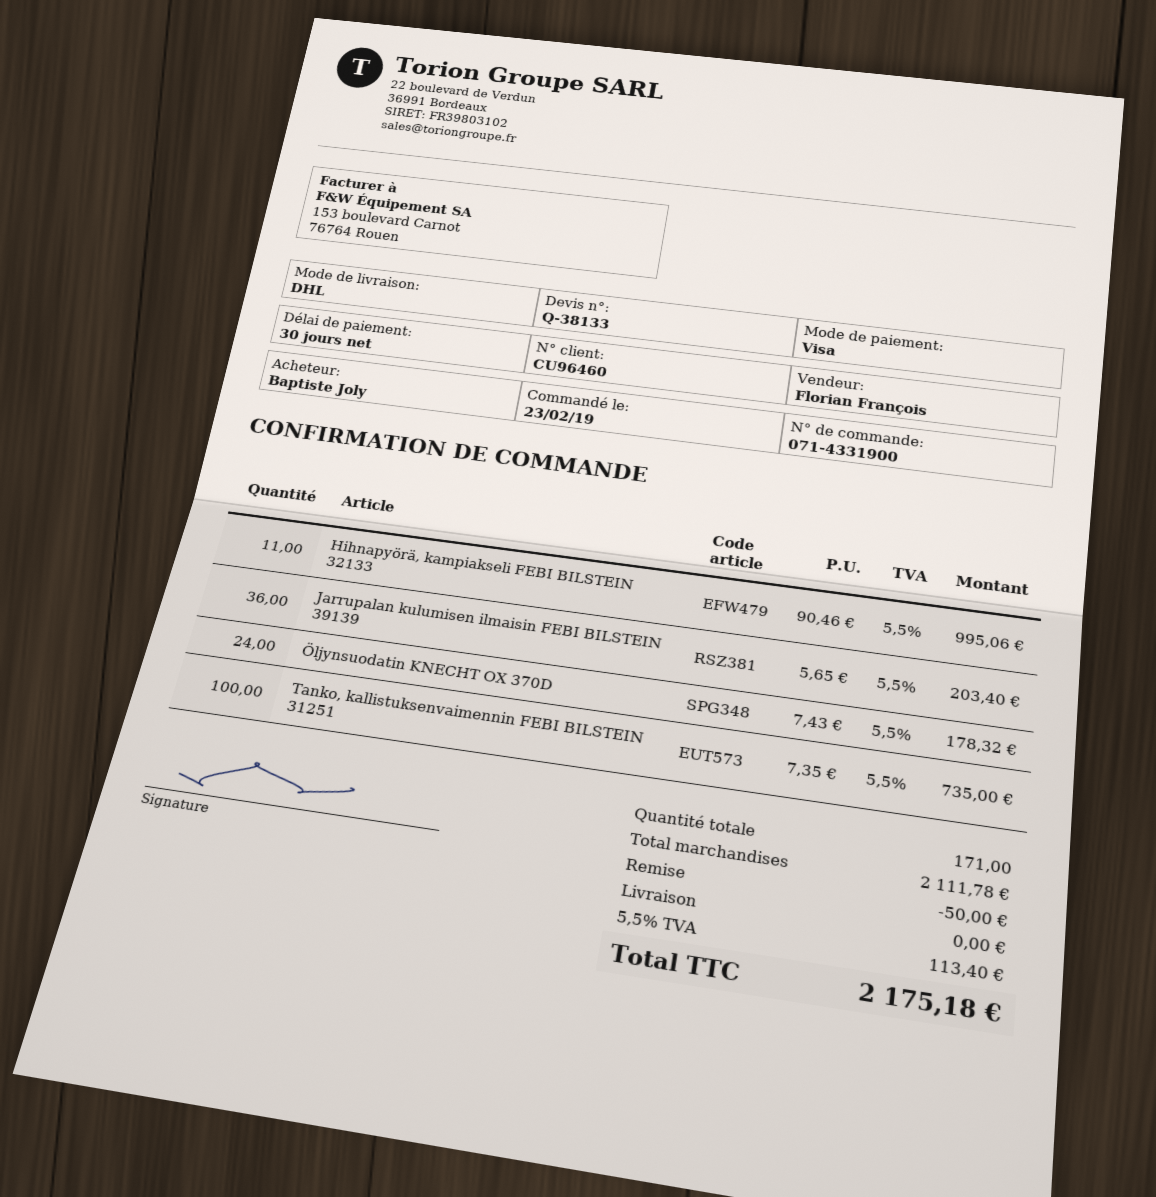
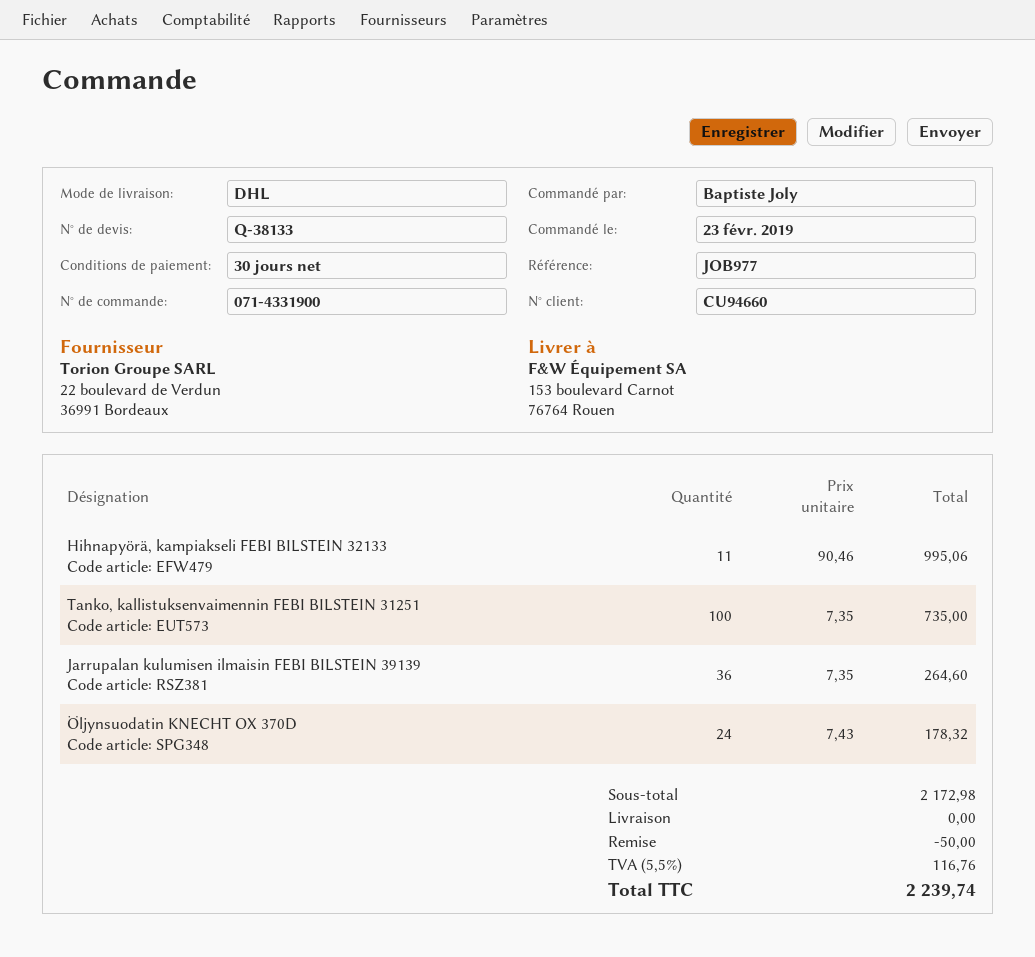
customer number: CU96460 -> CU94660
Jarrupalan kulumisen ilmaisin FEBI BILSTEIN 39139: 36 x 5.65 = 203.40 -> 36 x 7.35 = 264.60
subtotal: 2111.78 -> 2172.98
tax: 5.5% = 113.40 -> 5.5% = 116.76
total: 2175.18 -> 2239.74

